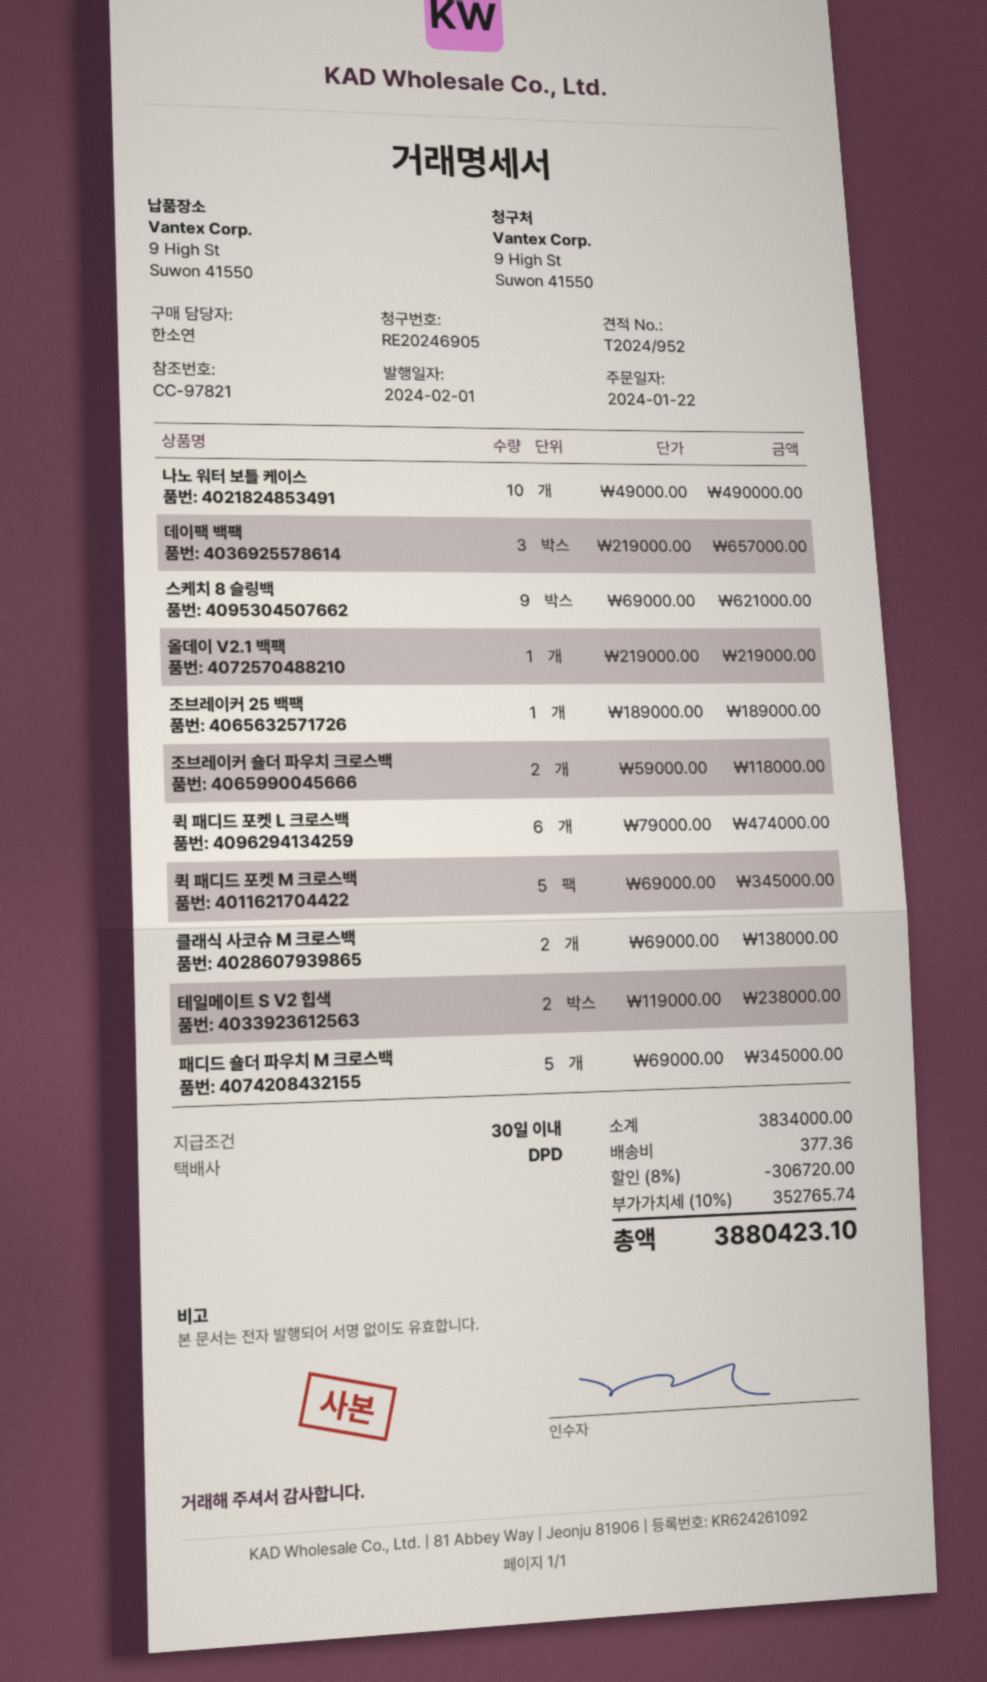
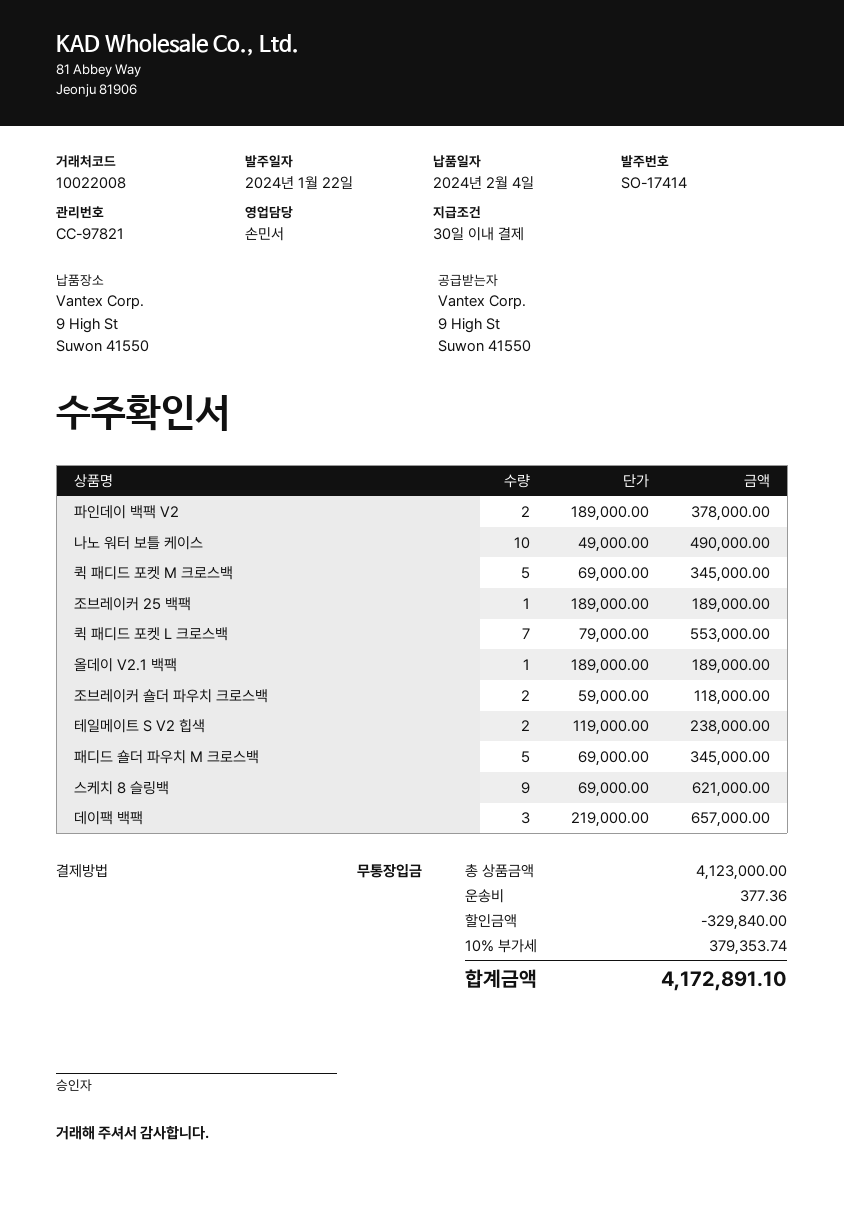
올데이 V2.1 백팩: 1 x 219000.00 = 219000.00 -> 1 x 189000.00 = 189000.00
퀵 패디드 포켓 L 크로스백: 6 x 79000.00 = 474000.00 -> 7 x 79000.00 = 553000.00
클래식 사코슈 M 크로스백: 2 x 69000.00 = 138000.00 -> none
파인데이 백팩 V2: none -> 2 x 189000.00 = 378000.00
subtotal: 3834000.00 -> 4123000.00
discount: 306720.00 -> 329840.00
tax: 10% = 352765.74 -> 10% = 379353.74
total: 3880423.10 -> 4172891.10

